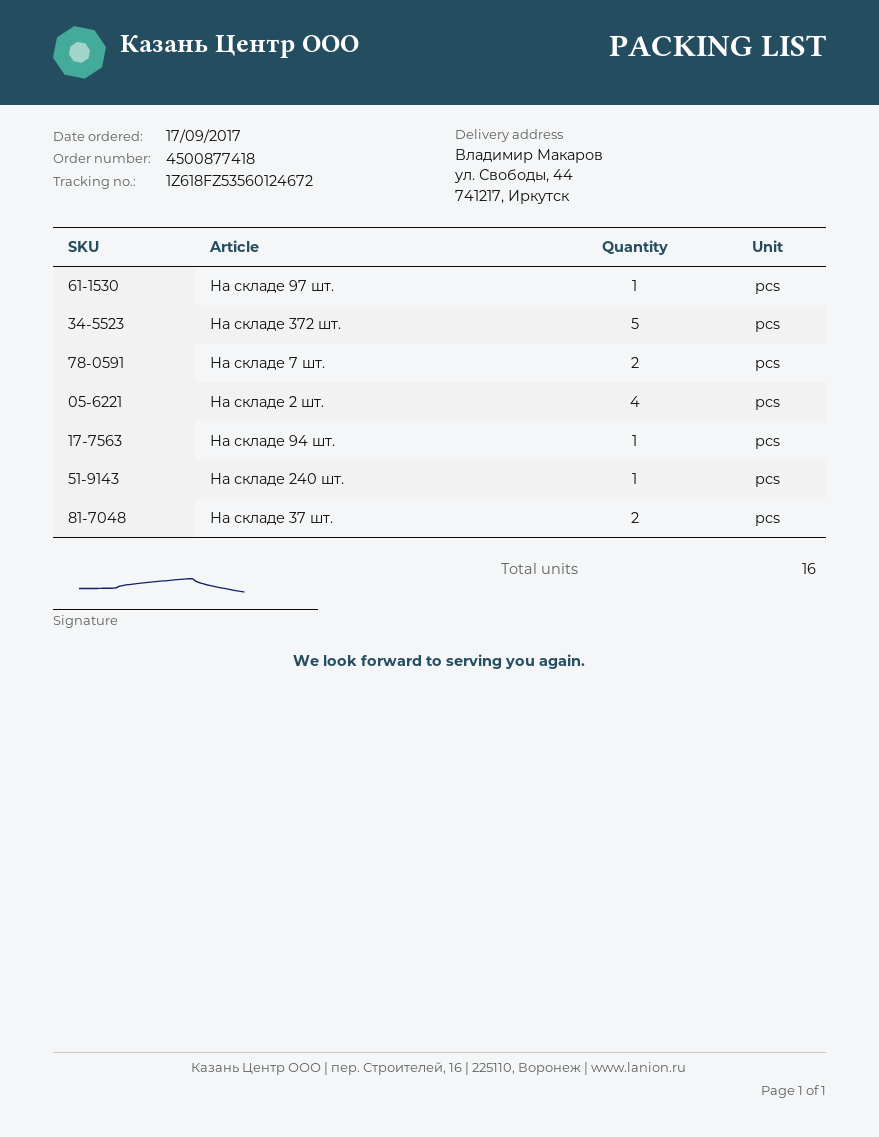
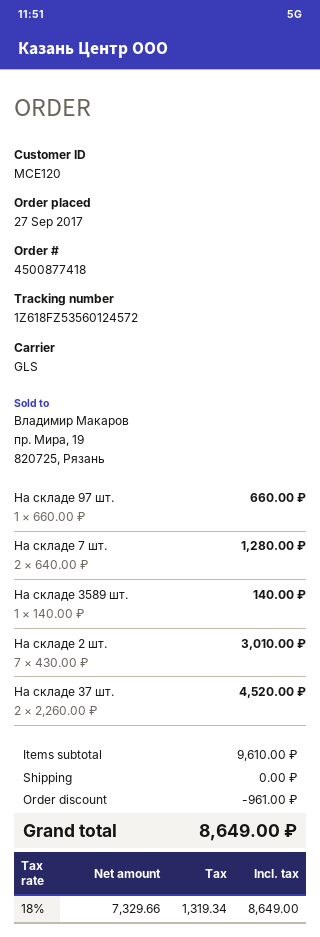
order date: 2017-09-17 -> 2017-09-27
tracking number: 1Z618FZ53560124672 -> 1Z618FZ53560124572
На складе 372 шт.: 5 -> none
На складе 2 шт.: 4 -> 7
На складе 94 шт.: 1 -> none
На складе 240 шт.: 1 -> none
На складе 3589 шт.: none -> 1

